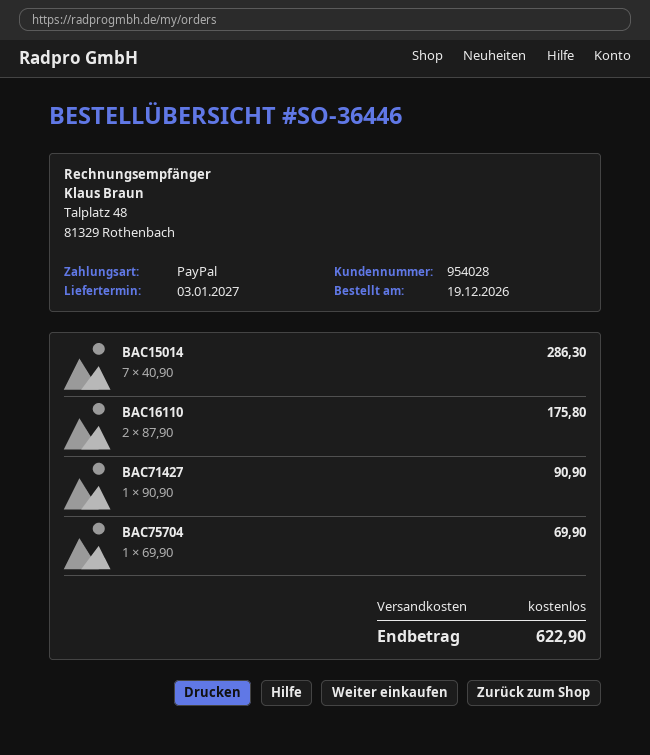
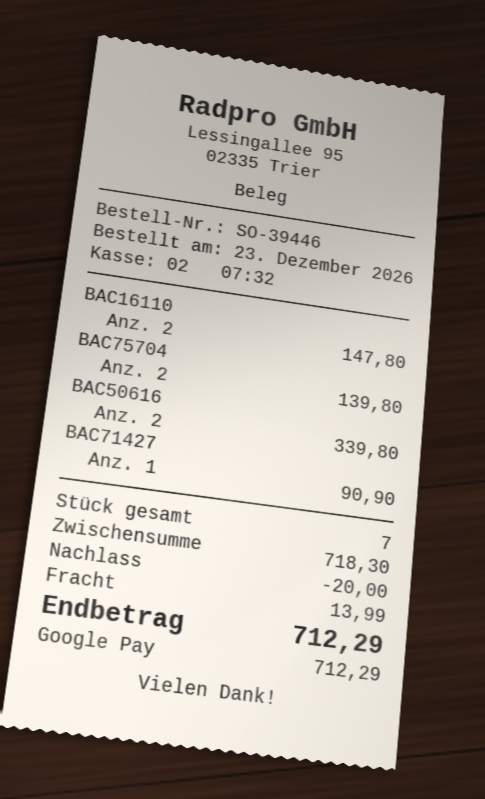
order number: SO-36446 -> SO-39446
order date: 2026-12-19 -> 2026-12-23
payment method: PayPal -> Google Pay
BAC15014: 7 for 286.30 -> none
BAC16110: 2 for 175.80 -> 2 for 147.80
BAC75704: 1 for 69.90 -> 2 for 139.80
BAC50616: none -> 2 for 339.80
discount: none -> 20.00
shipping: 0.00 -> 13.99
total: 622.90 -> 712.29

